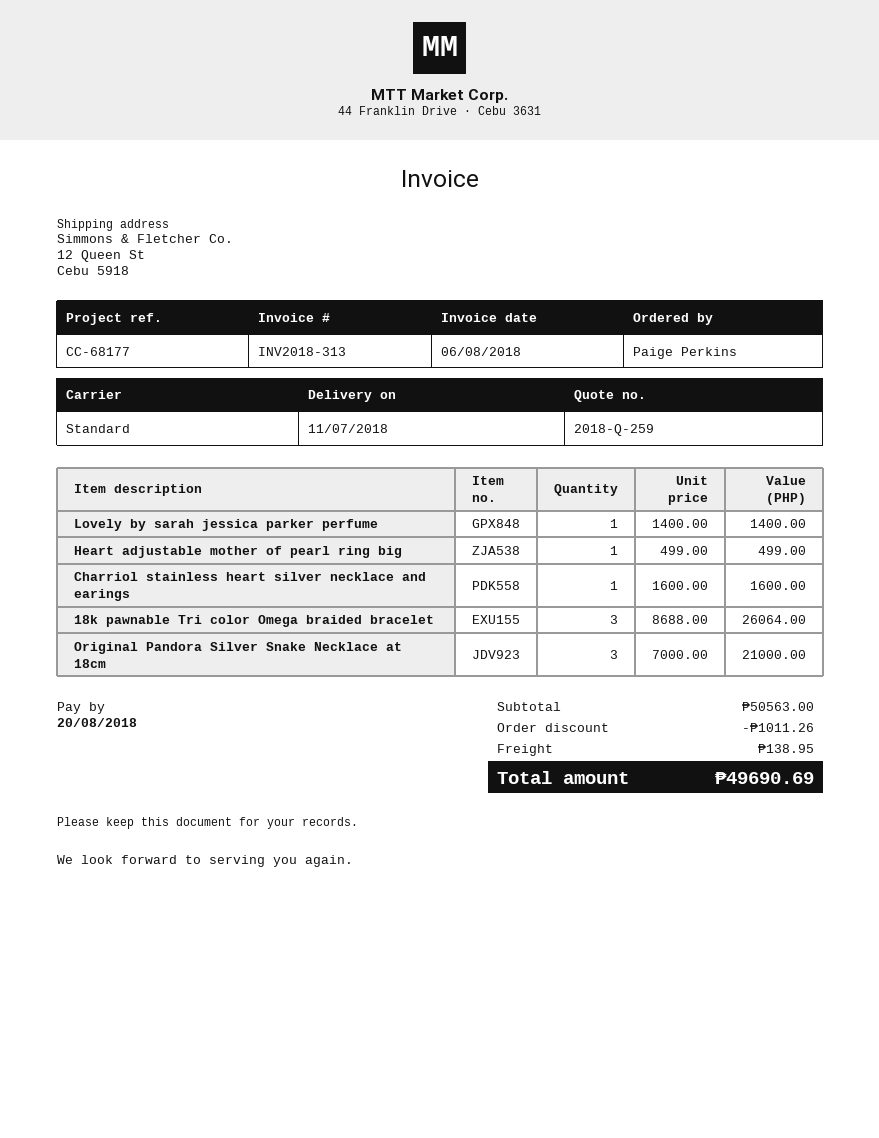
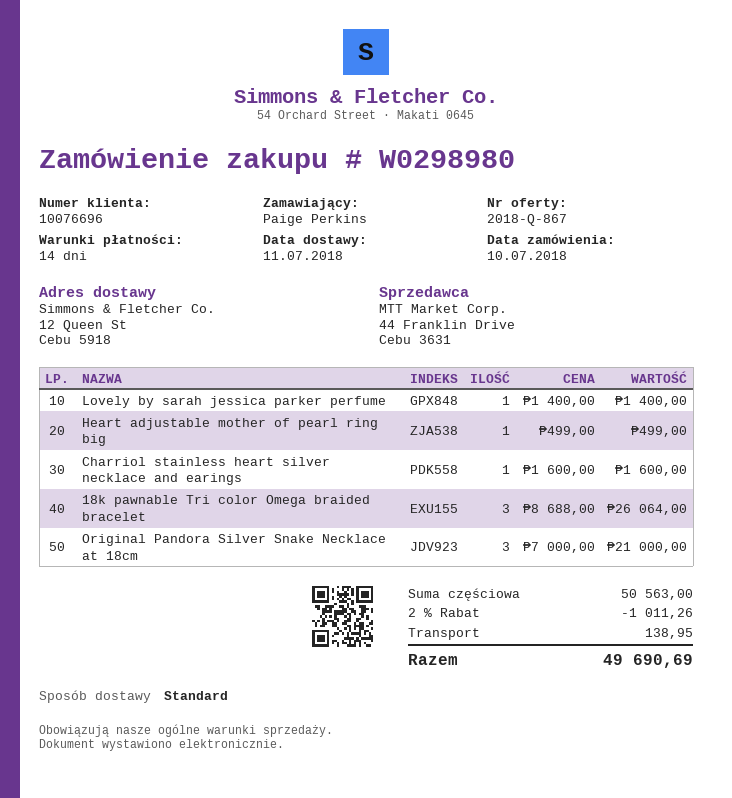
quote number: 2018-Q-259 -> 2018-Q-867

